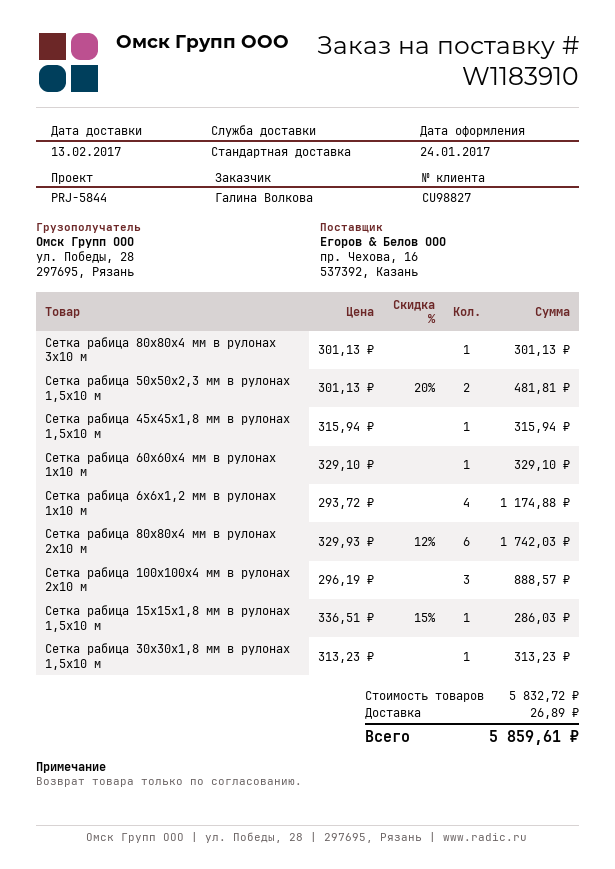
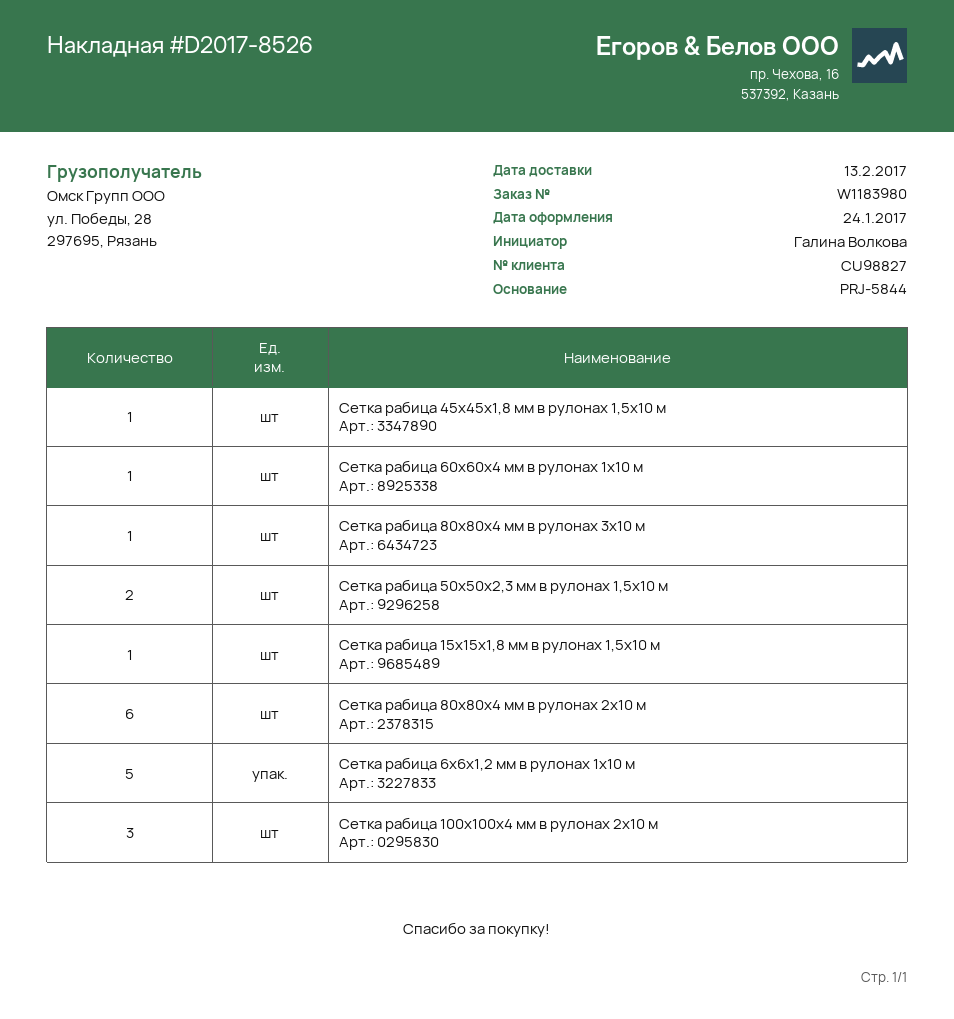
order number: W1183910 -> W1183980
Сетка рабица 6х6х1,2 мм в рулонах 1х10 м: 4 -> 5
Сетка рабица 30х30х1,8 мм в рулонах 1,5х10 м: 1 -> none

